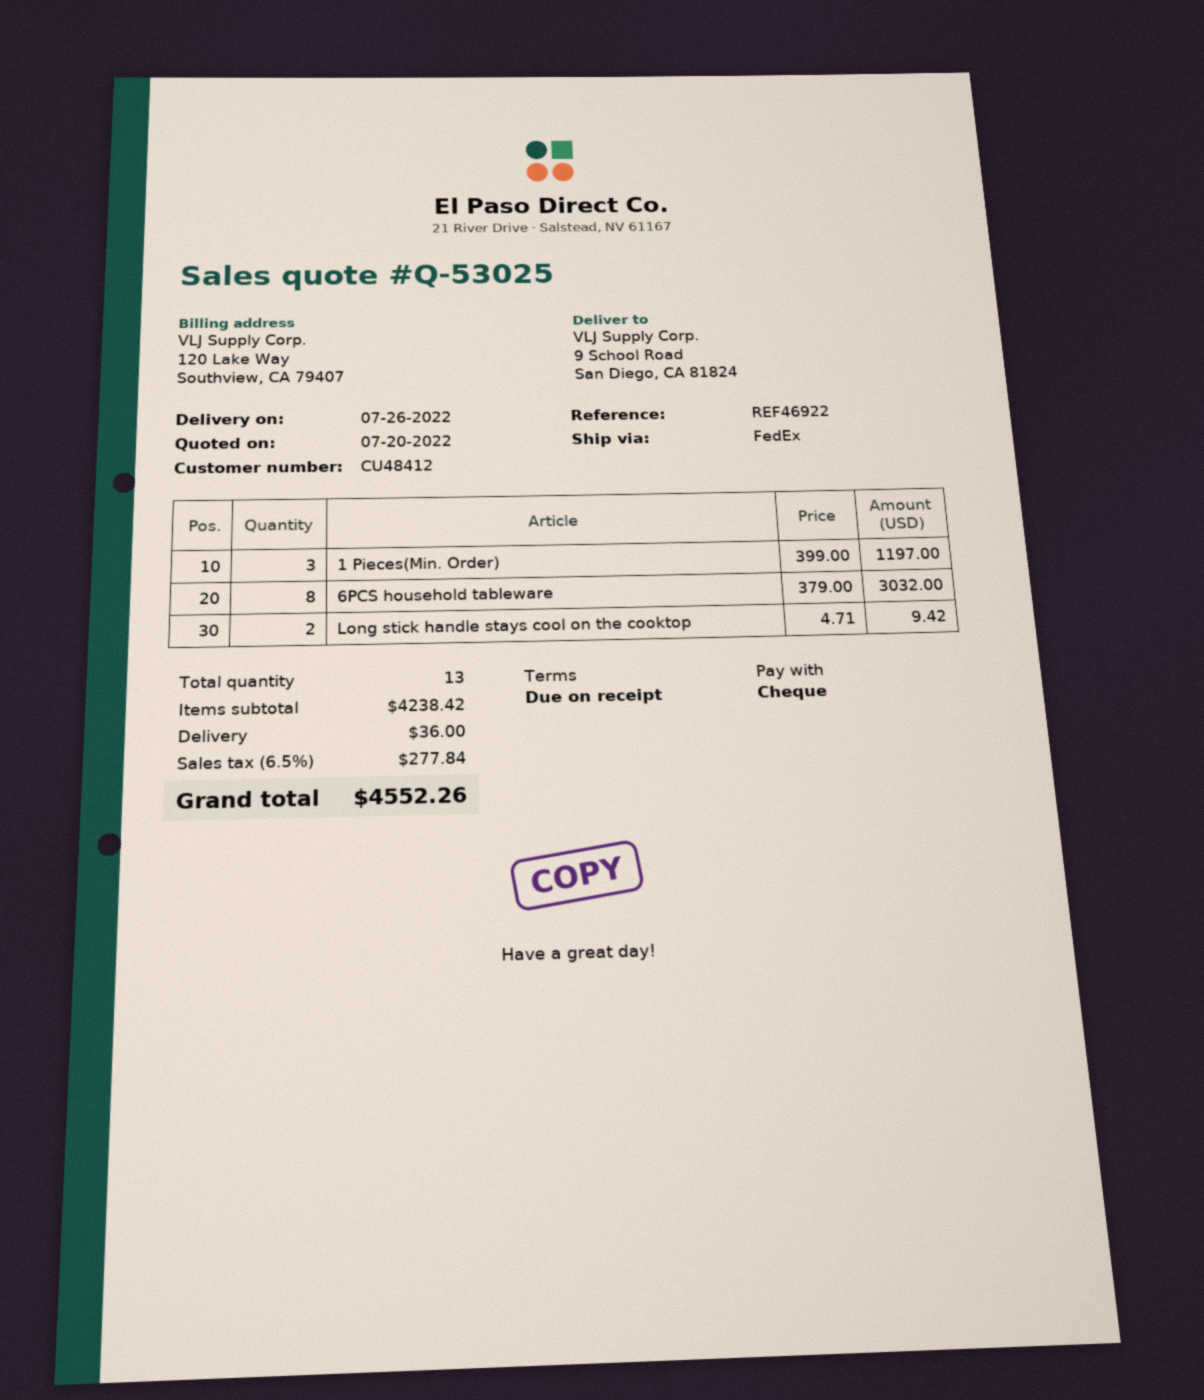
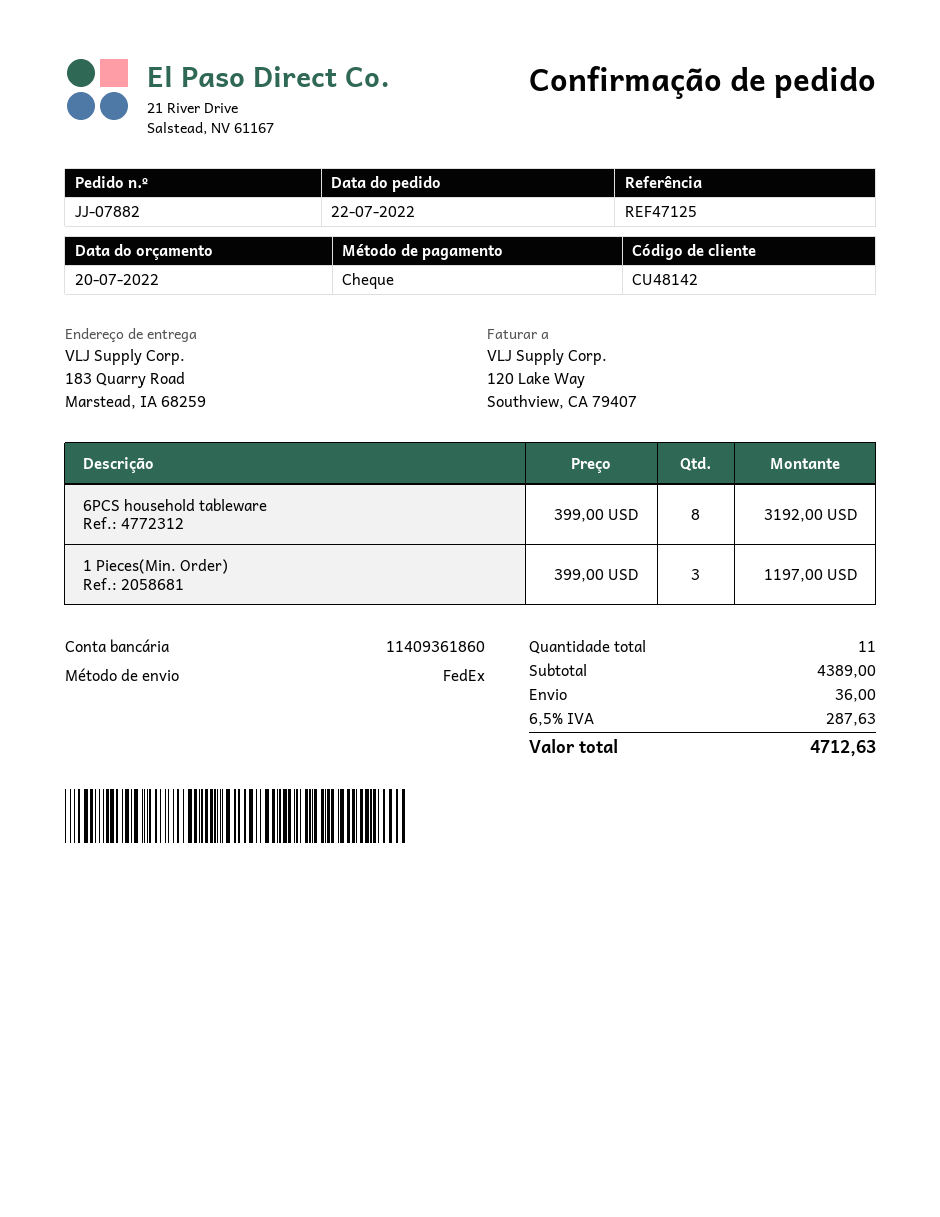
customer number: CU48412 -> CU48142
reference: REF46922 -> REF47125
ship to: 9 School Road, San Diego, CA 81824 -> 183 Quarry Road, Marstead, IA 68259
6PCS household tableware: 8 x 379.00 = 3032.00 -> 8 x 399.00 = 3192.00
Long stick handle stays cool on the cooktop: 2 x 4.71 = 9.42 -> none
total quantity: 13 -> 11
subtotal: 4238.42 -> 4389.00
tax: 6.5% = 277.84 -> 6.5% = 287.63
total: 4552.26 -> 4712.63

